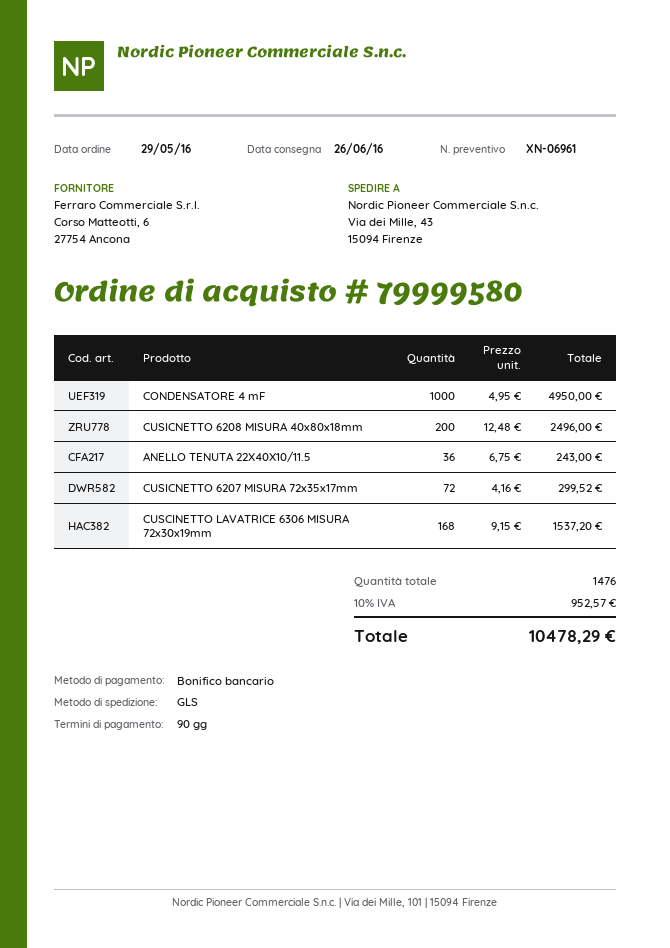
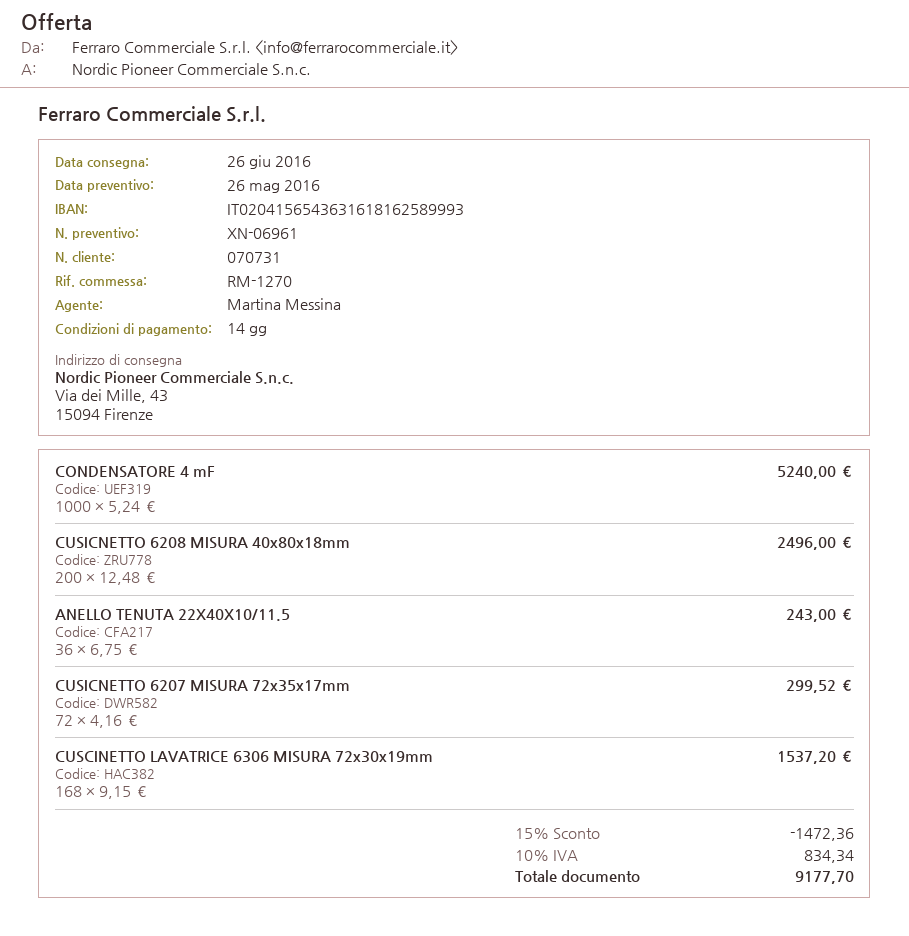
payment terms: 90 days -> 14 days
CONDENSATORE 4 mF: 1000 x 4.95 = 4950.00 -> 1000 x 5.24 = 5240.00
discount: none -> 15% = 1472.36
tax: 10% = 952.57 -> 10% = 834.34
total: 10478.29 -> 9177.70

